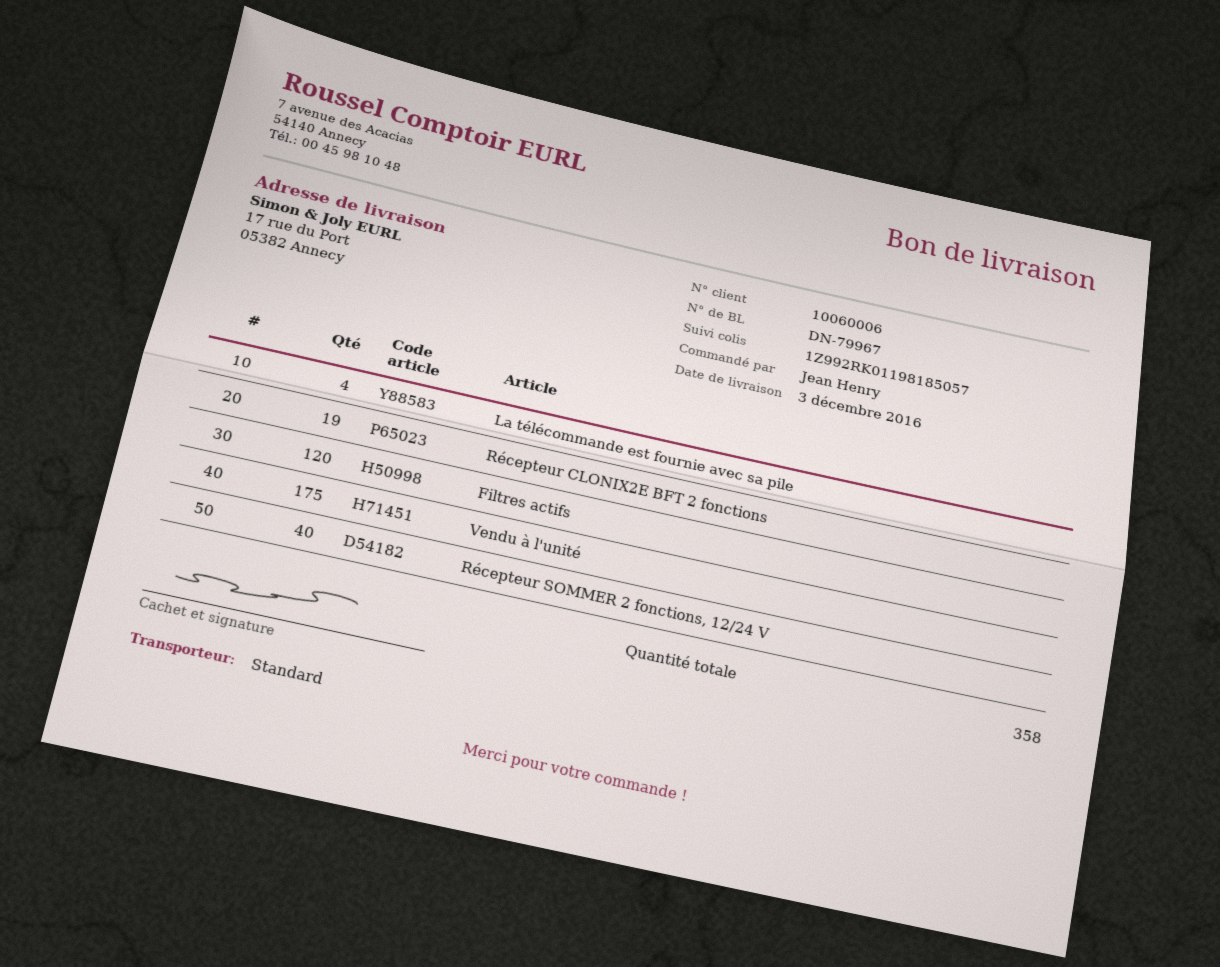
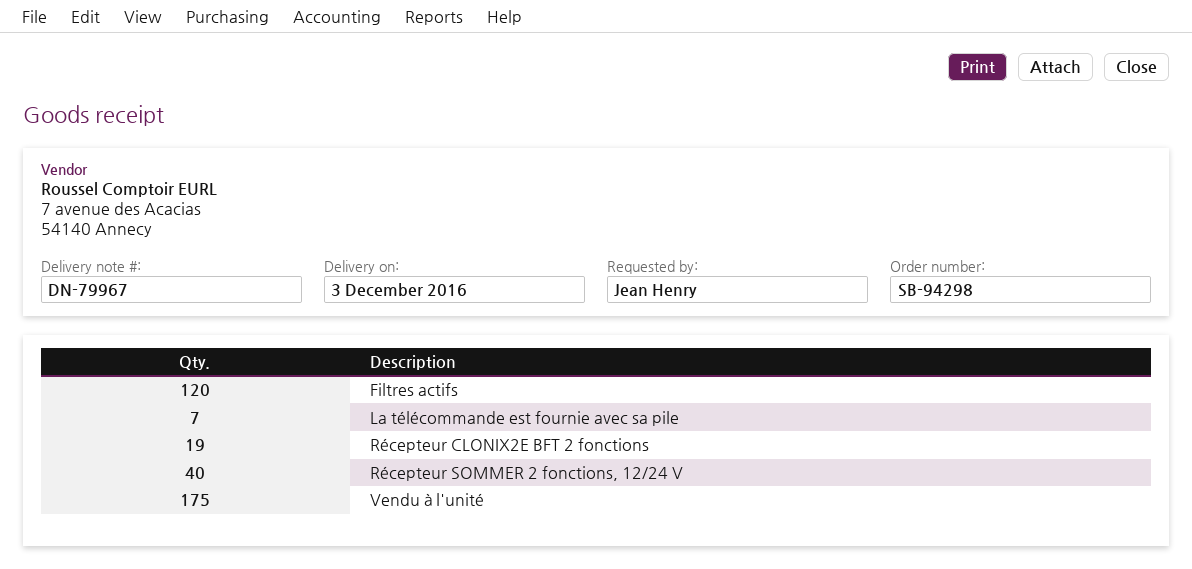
La télécommande est fournie avec sa pile: 4 -> 7

